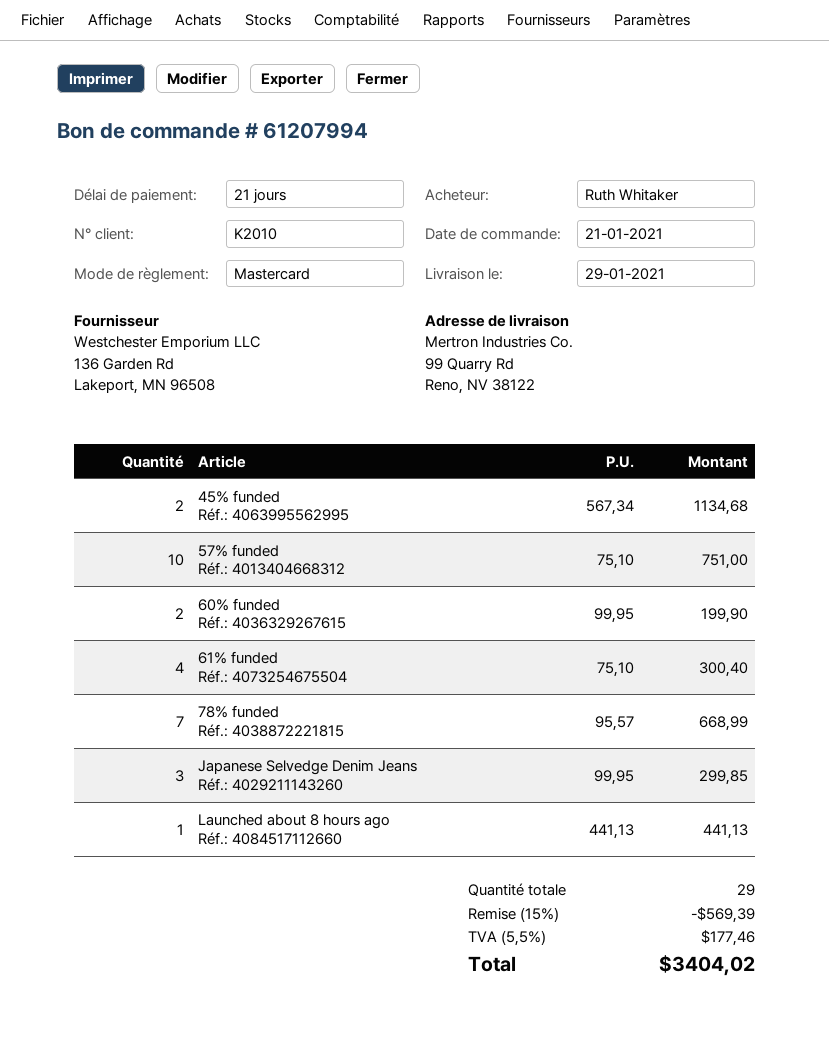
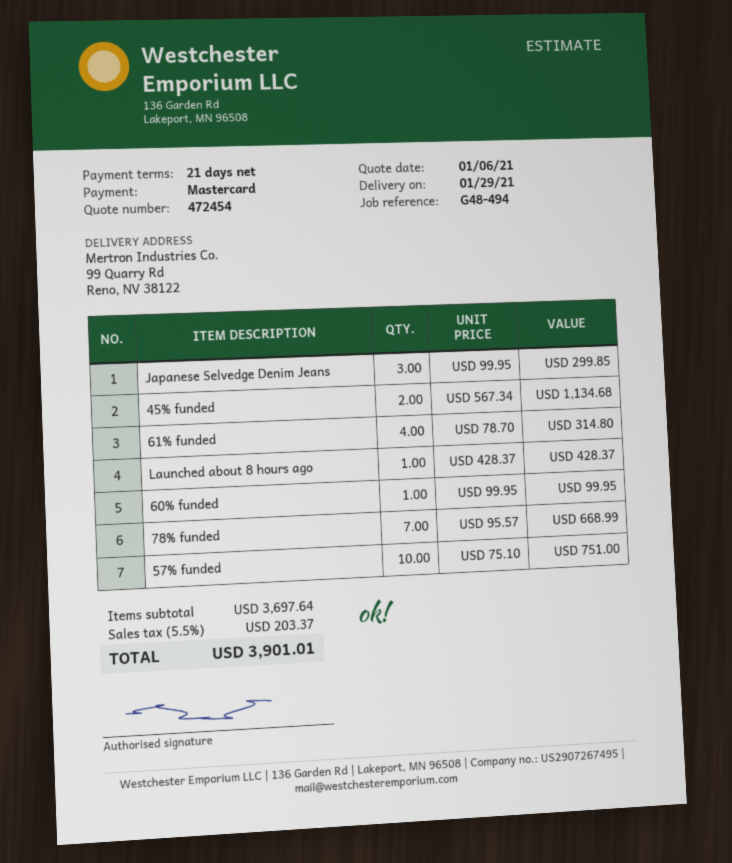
60% funded: 2 x 99.95 = 199.90 -> 1 x 99.95 = 99.95
61% funded: 4 x 75.10 = 300.40 -> 4 x 78.70 = 314.80
Launched about 8 hours ago: 1 x 441.13 = 441.13 -> 1 x 428.37 = 428.37
discount: 15% = 569.39 -> none
tax: 5.5% = 177.46 -> 5.5% = 203.37
total: 3404.02 -> 3901.01

